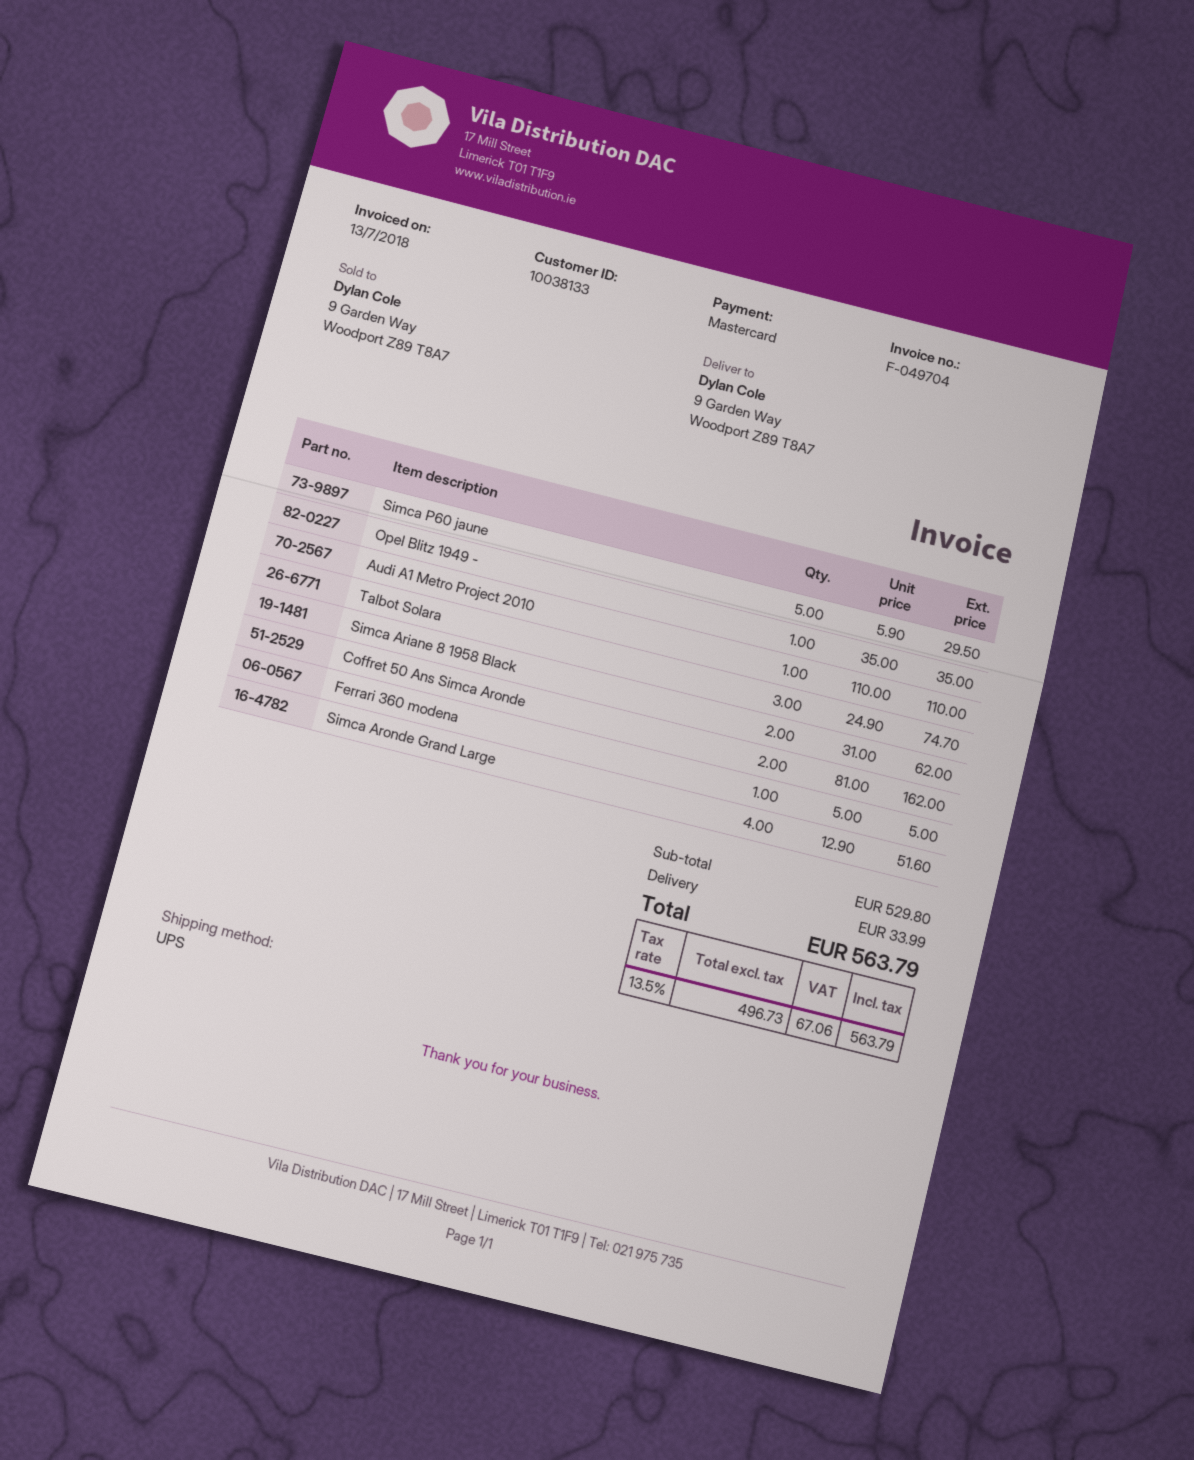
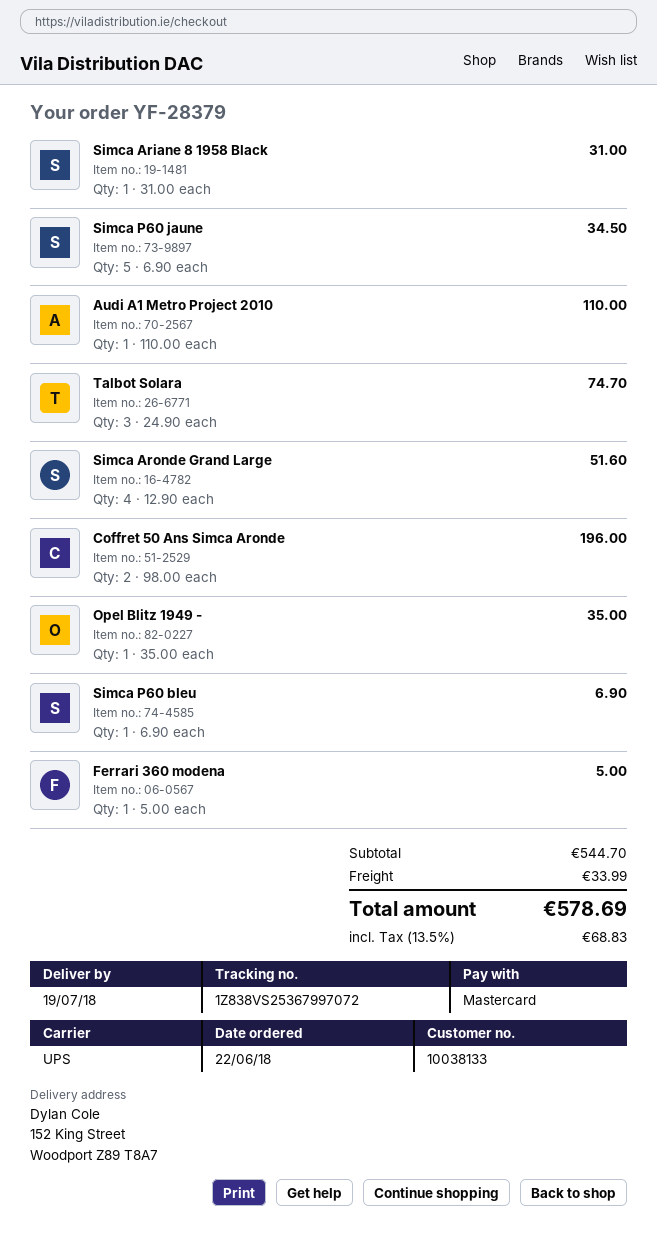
ship to: 9 Garden Way, Woodport Z89 T8A7 -> 152 King Street, Woodport Z89 T8A7
Simca P60 jaune: 5 x 5.90 = 29.50 -> 5 x 6.90 = 34.50
Simca Ariane 8 1958 Black: 2 x 31.00 = 62.00 -> 1 x 31.00 = 31.00
Coffret 50 Ans Simca Aronde: 2 x 81.00 = 162.00 -> 2 x 98.00 = 196.00
Simca P60 bleu: none -> 1 x 6.90 = 6.90
subtotal: 529.80 -> 544.70
tax: 13.5% = 67.06 -> 13.5% = 68.83
total: 563.79 -> 578.69

